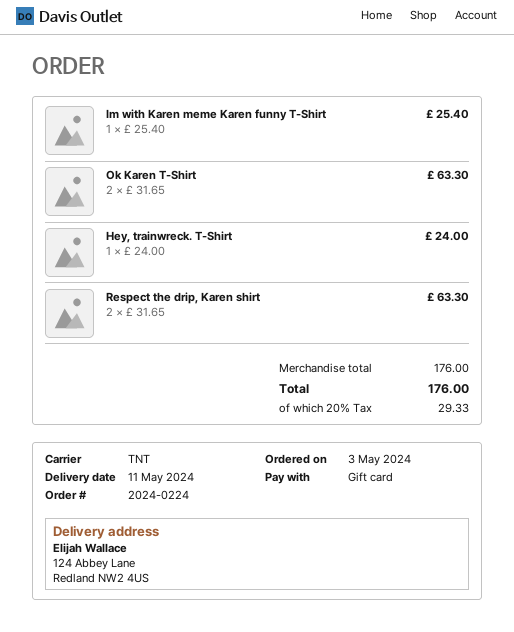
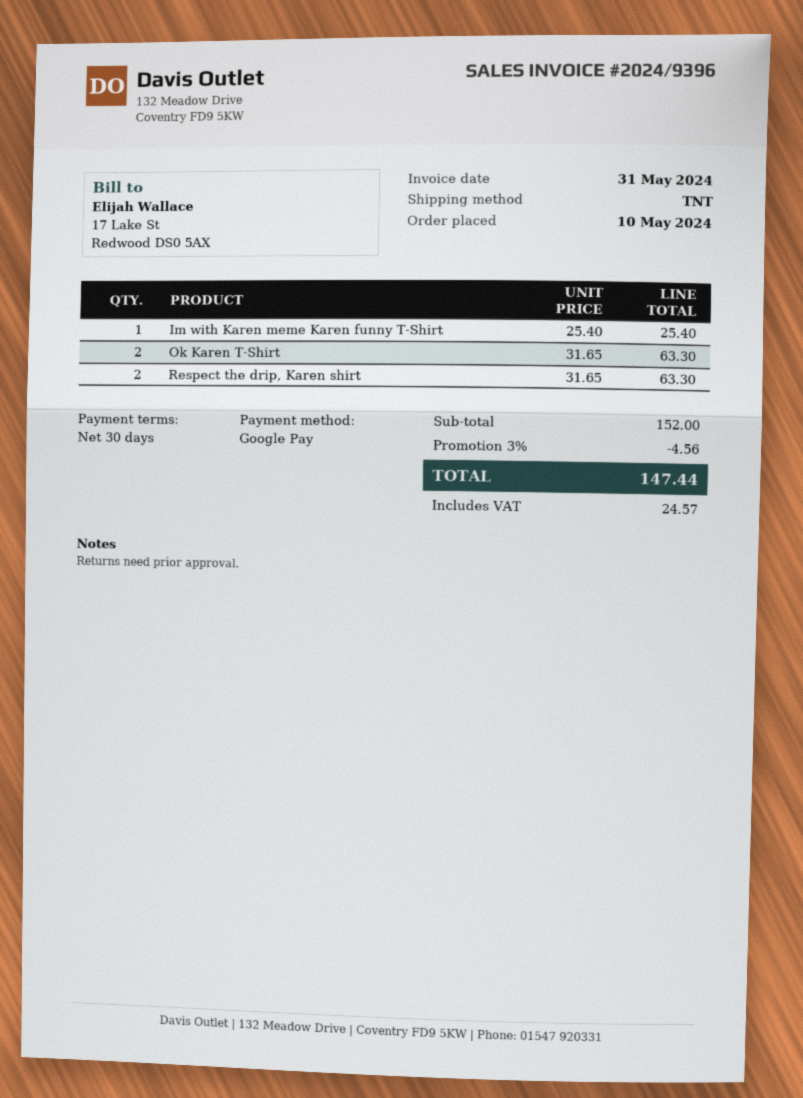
order date: 2024-05-03 -> 2024-05-10
payment method: gift card -> Google Pay
Hey, trainwreck. T-Shirt: 1 x 24.00 = 24.00 -> none
subtotal: 176.00 -> 152.00
discount: none -> 3% = 4.56
tax: 29.33 -> 24.57
total: 176.00 -> 147.44

